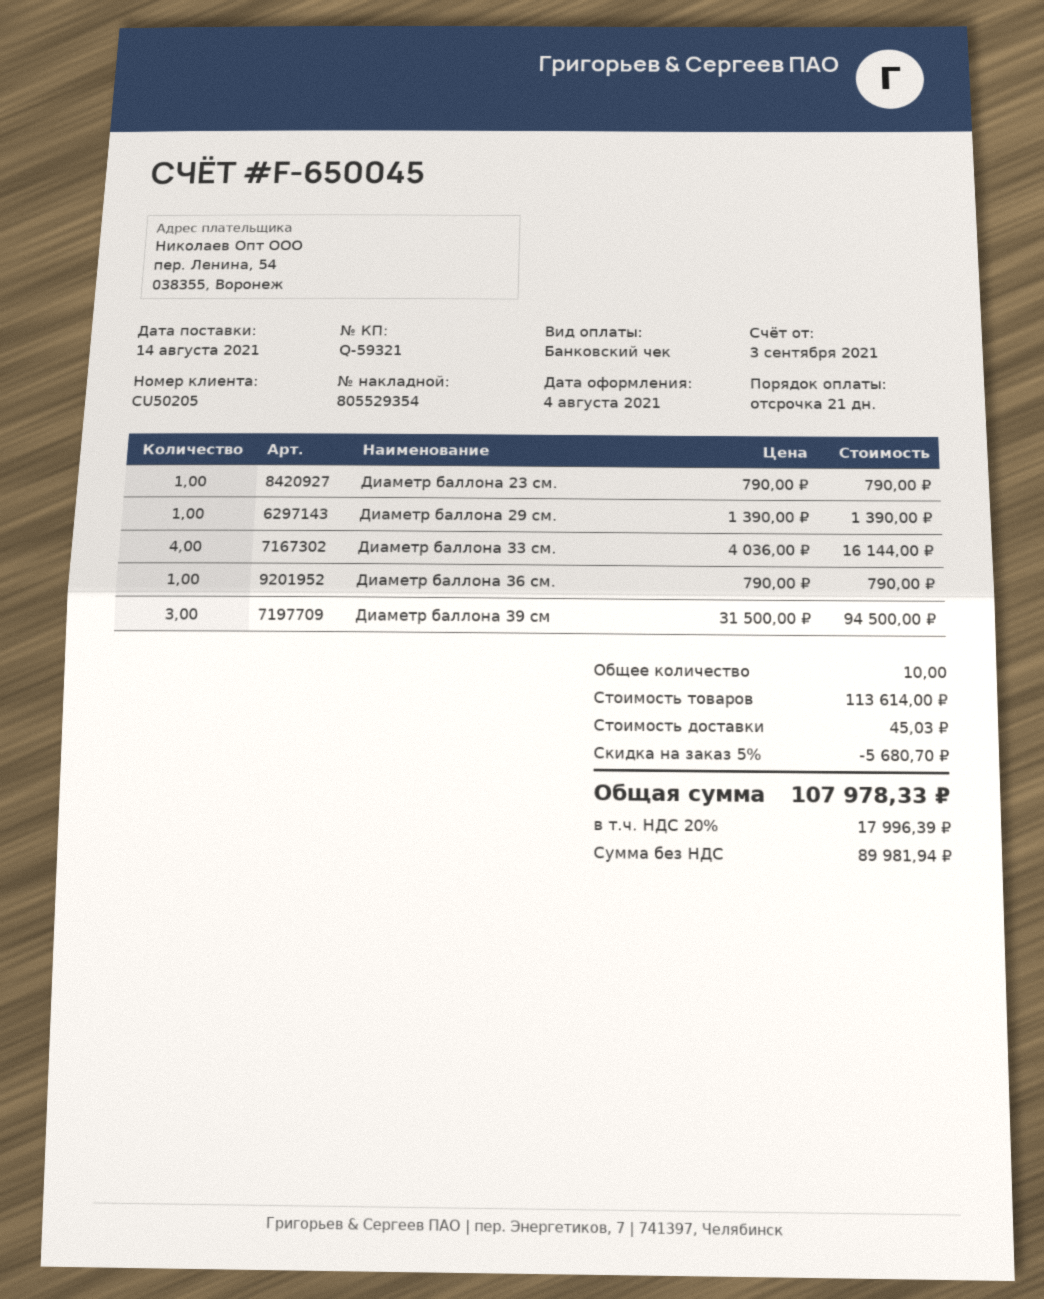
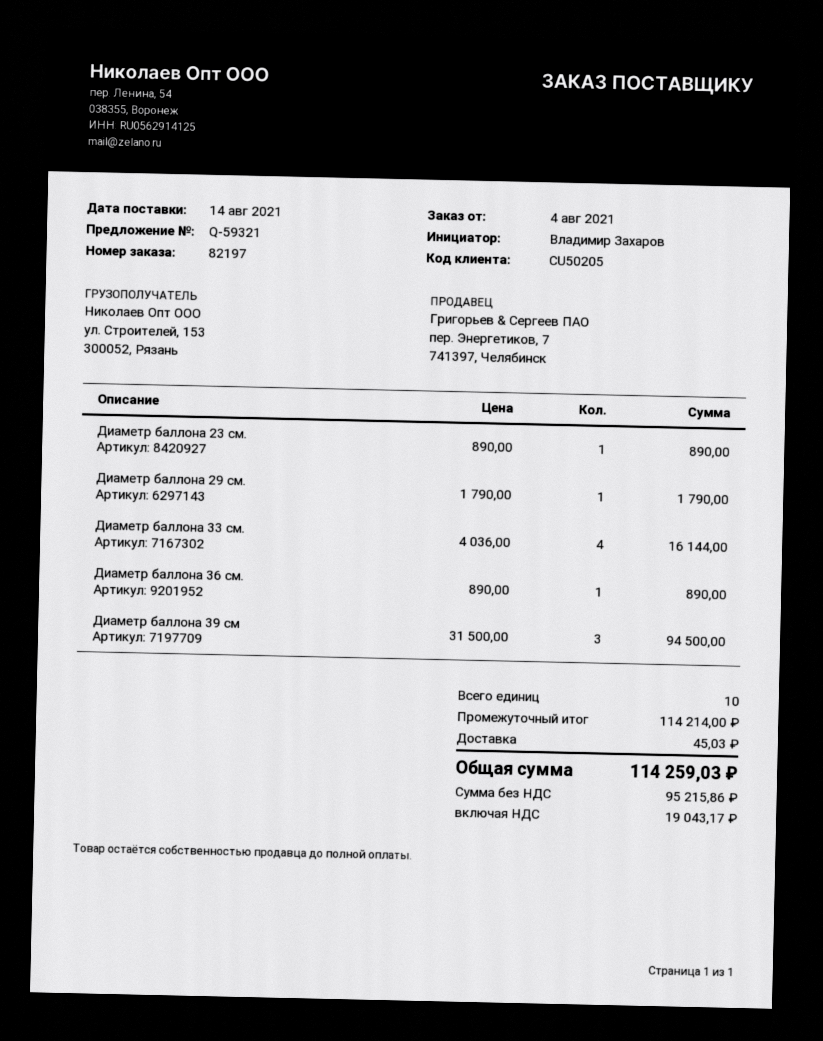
Диаметр баллона 23 см.: 1 x 790.00 = 790.00 -> 1 x 890.00 = 890.00
Диаметр баллона 29 см.: 1 x 1390.00 = 1390.00 -> 1 x 1790.00 = 1790.00
Диаметр баллона 36 см.: 1 x 790.00 = 790.00 -> 1 x 890.00 = 890.00
subtotal: 113614.00 -> 114214.00
discount: 5% = 5680.70 -> none
net: 89981.94 -> 95215.86
tax: 17996.39 -> 19043.17
total: 107978.33 -> 114259.03

